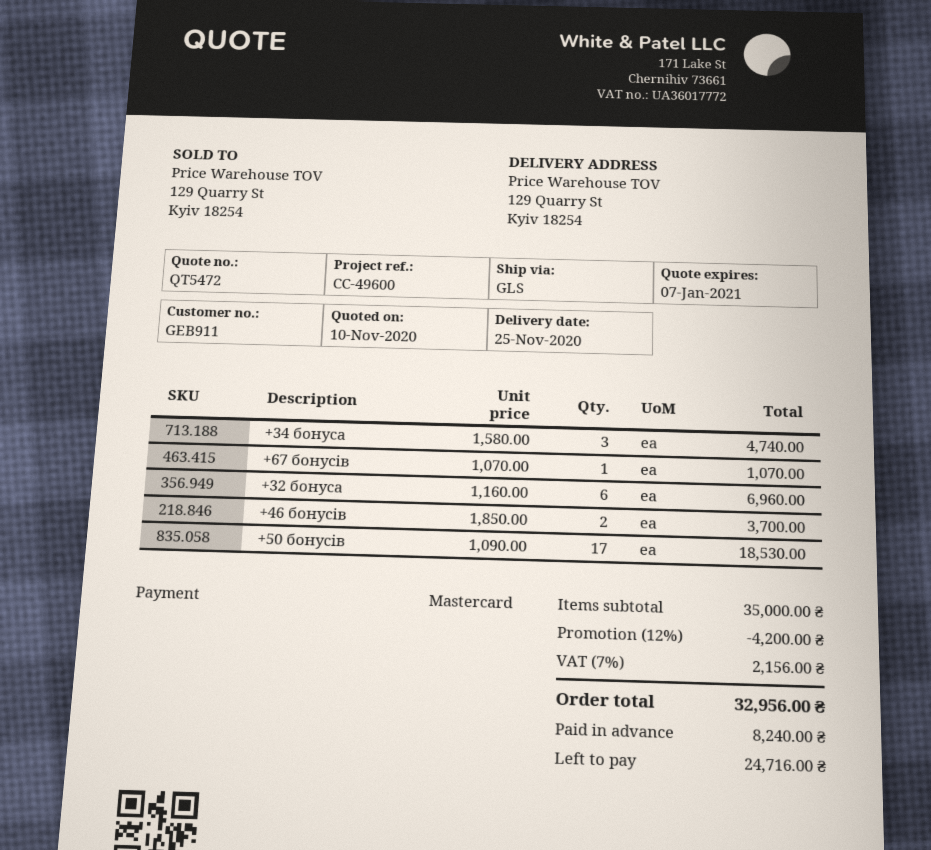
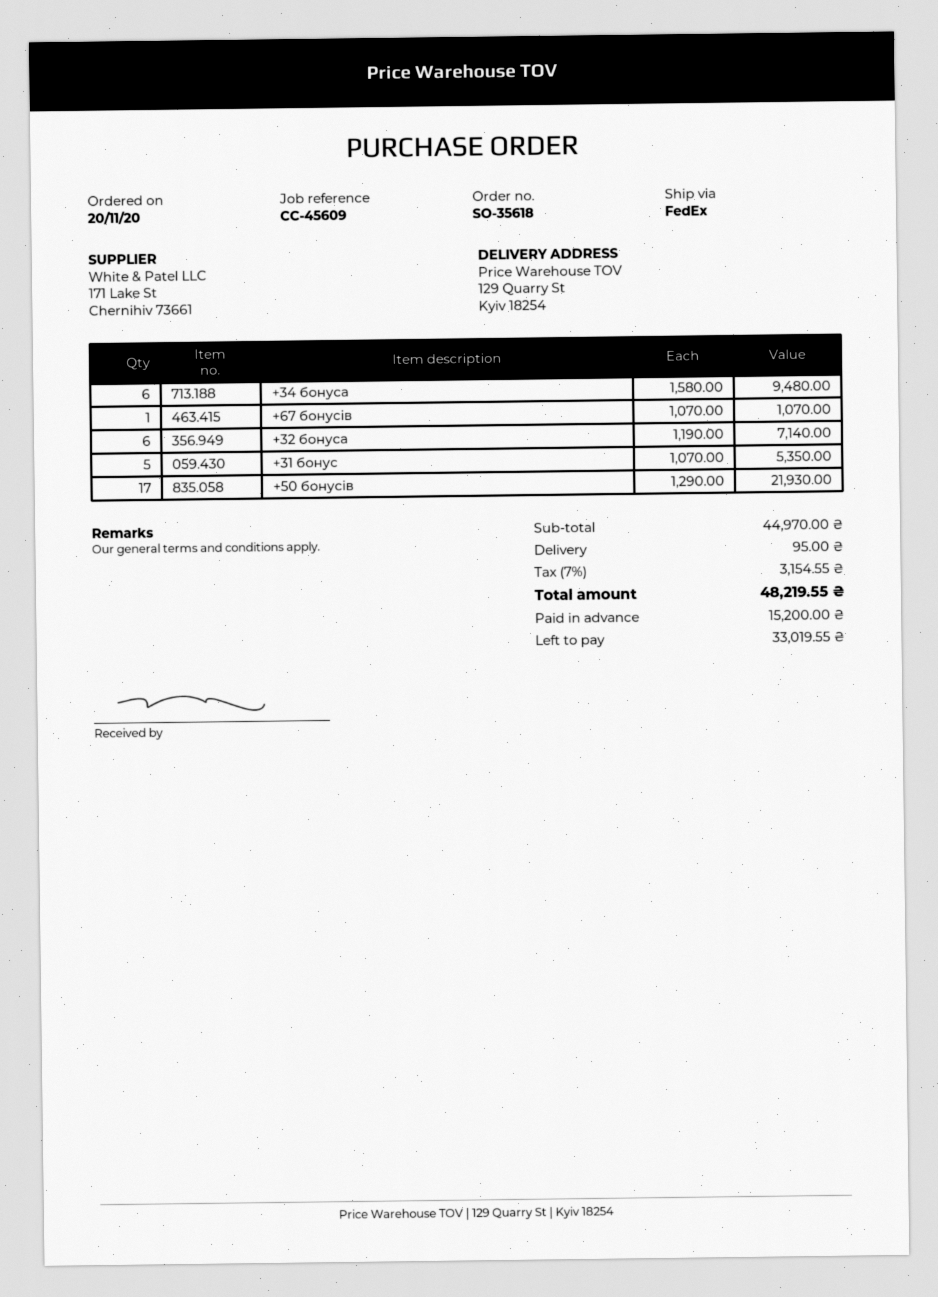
reference: CC-49600 -> CC-45609
shipping method: GLS -> FedEx
+34 бонуса: 3 x 1580.00 = 4740.00 -> 6 x 1580.00 = 9480.00
+32 бонуса: 6 x 1160.00 = 6960.00 -> 6 x 1190.00 = 7140.00
+46 бонусів: 2 x 1850.00 = 3700.00 -> none
+50 бонусів: 17 x 1090.00 = 18530.00 -> 17 x 1290.00 = 21930.00
+31 бонус: none -> 5 x 1070.00 = 5350.00
subtotal: 35000.00 -> 44970.00
discount: 12% = 4200.00 -> none
shipping: none -> 95.00
tax: 7% = 2156.00 -> 7% = 3154.55
total: 32956.00 -> 48219.55
deposit: 8240.00 -> 15200.00
balance: 24716.00 -> 33019.55

